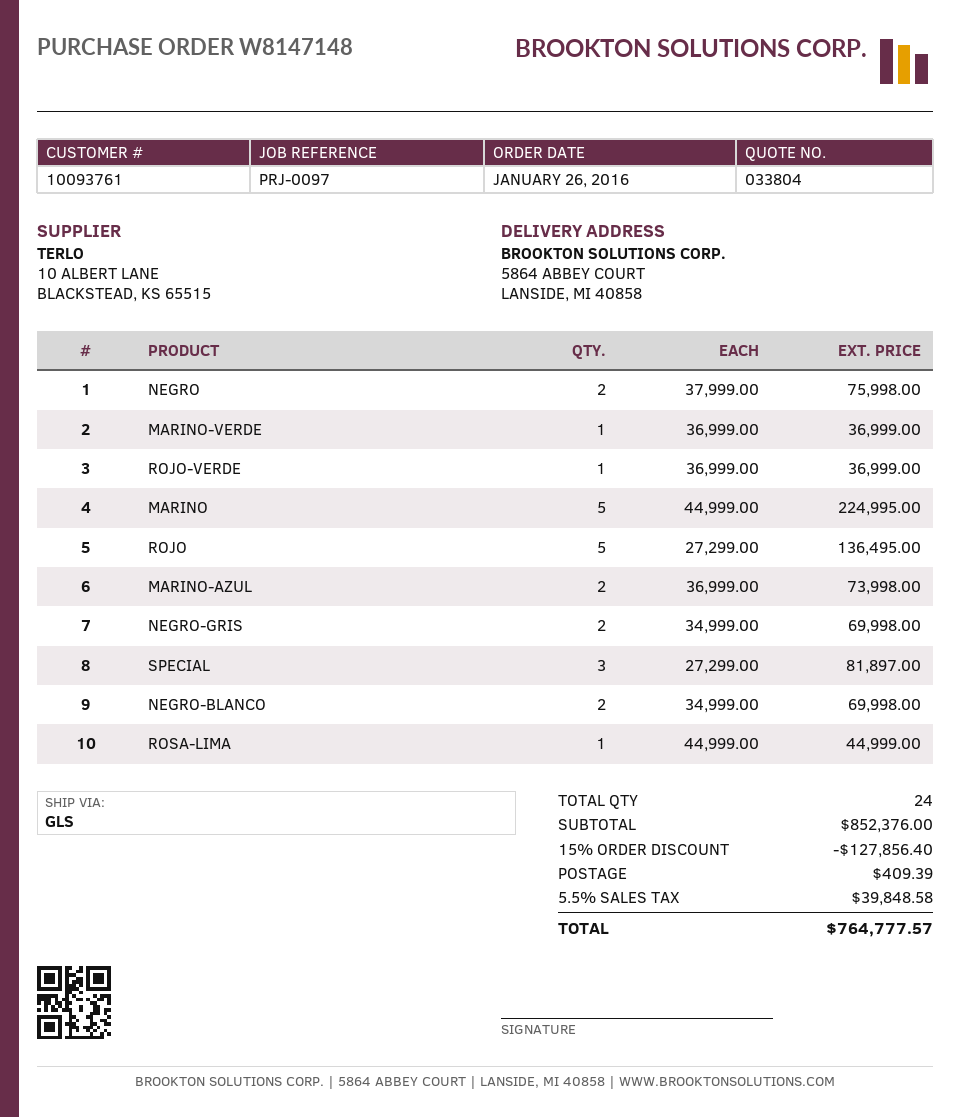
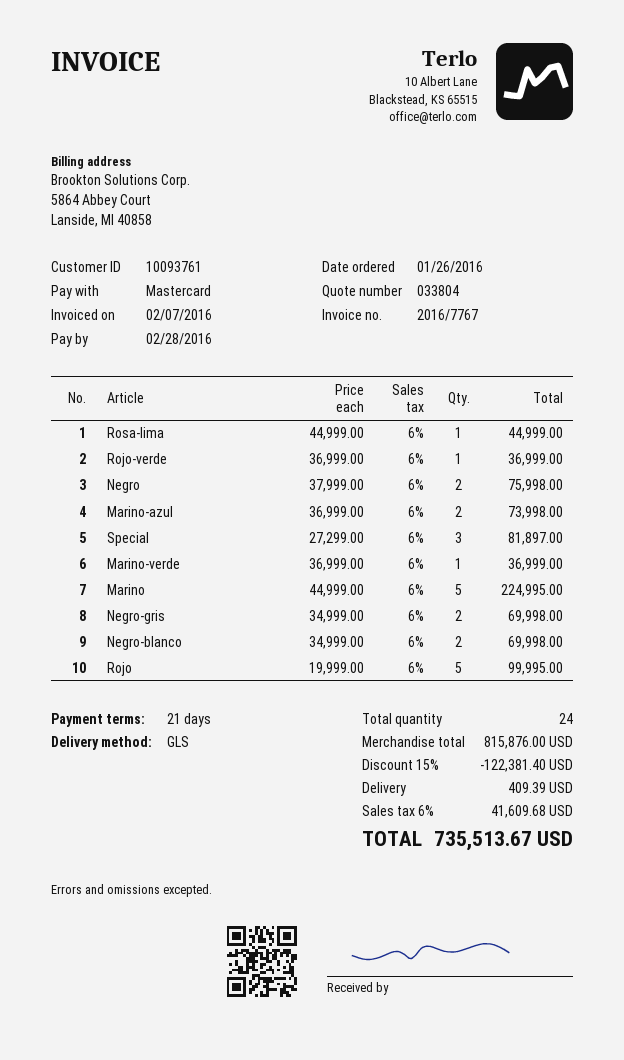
ROJO: 5 x 27299.00 = 136495.00 -> 5 x 19999.00 = 99995.00
subtotal: 852376.00 -> 815876.00
discount: 15% = 127856.40 -> 15% = 122381.40
tax: 5.5% = 39848.58 -> 6% = 41609.68
total: 764777.57 -> 735513.67

